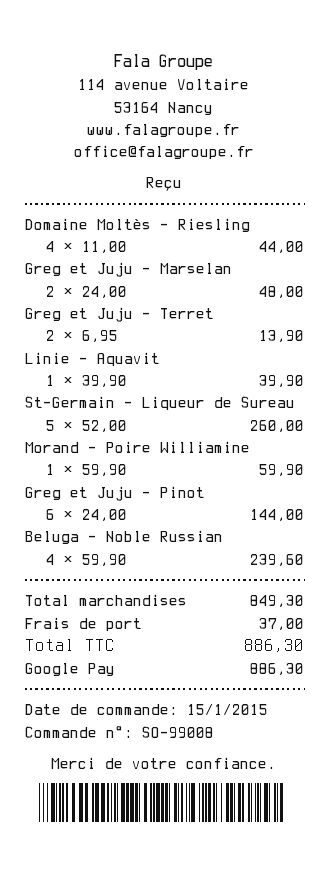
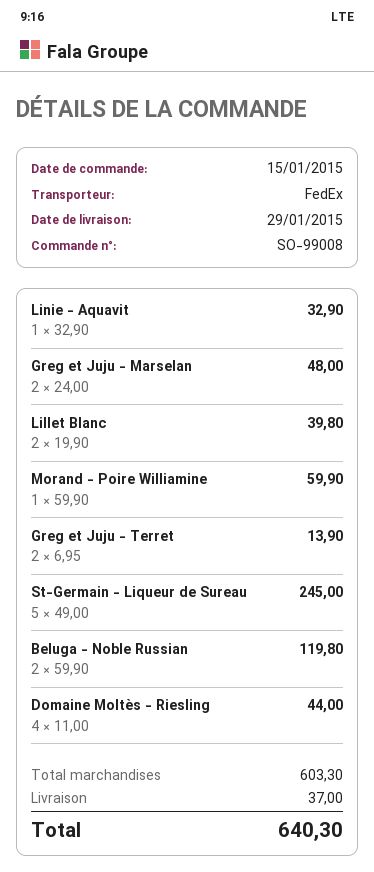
Linie - Aquavit: 1 x 39.90 = 39.90 -> 1 x 32.90 = 32.90
St-Germain - Liqueur de Sureau: 5 x 52.00 = 260.00 -> 5 x 49.00 = 245.00
Greg et Juju - Pinot: 6 x 24.00 = 144.00 -> none
Beluga - Noble Russian: 4 x 59.90 = 239.60 -> 2 x 59.90 = 119.80
Lillet Blanc: none -> 2 x 19.90 = 39.80
subtotal: 849.30 -> 603.30
total: 886.30 -> 640.30

